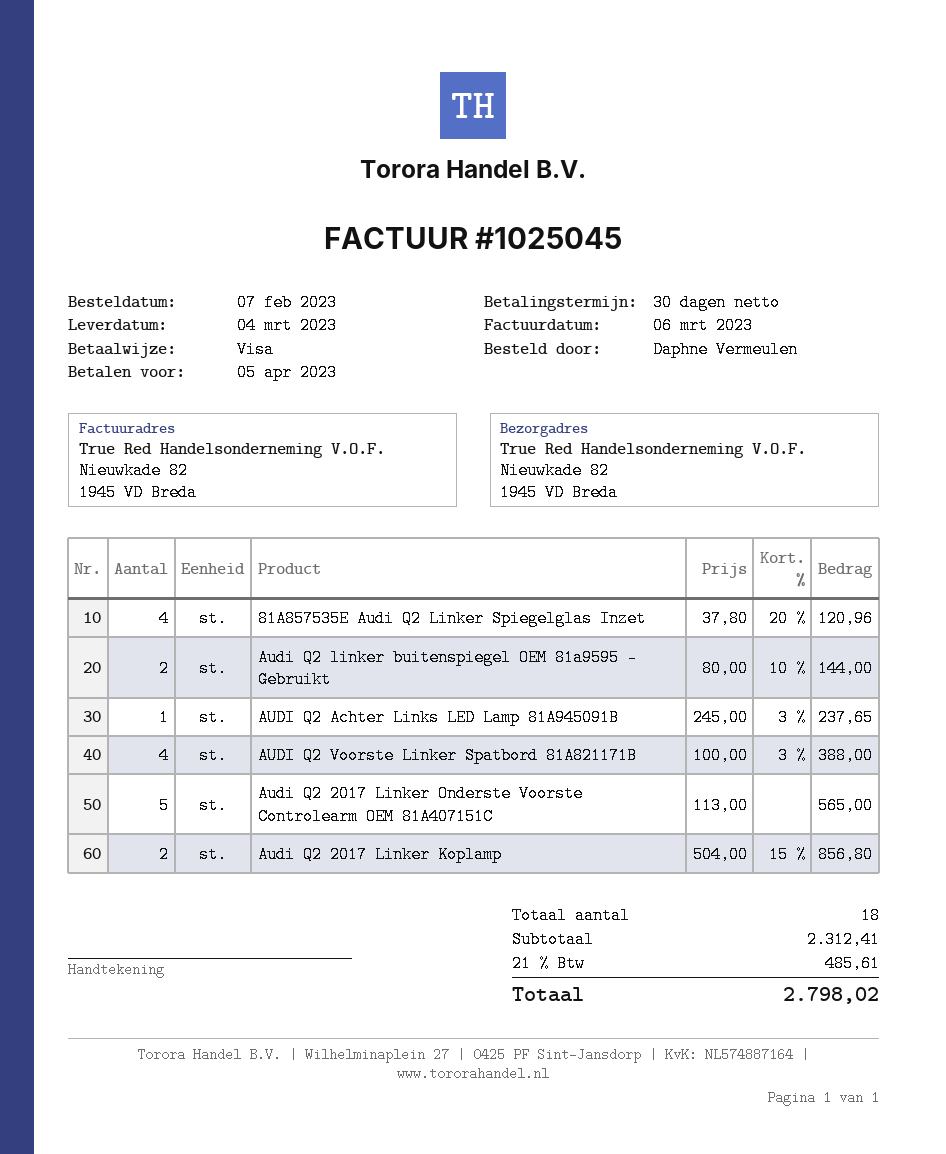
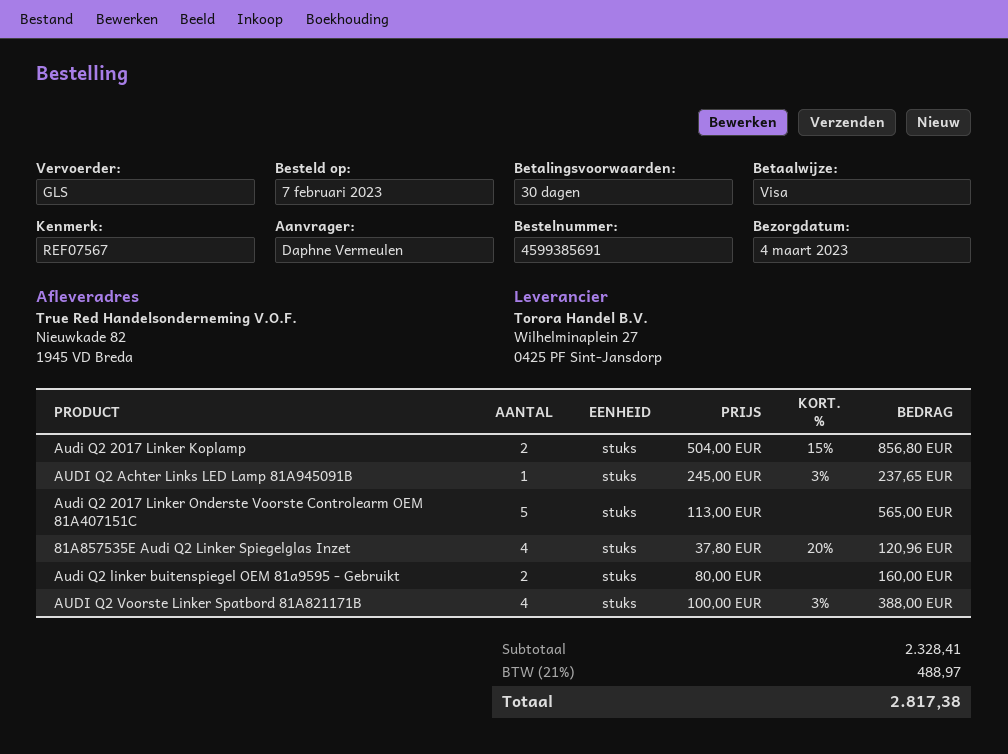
Audi Q2 linker buitenspiegel OEM 81a9595 - Gebruikt: 2 x 80.00 - 10% = 144.00 -> 2 x 80.00 = 160.00
subtotal: 2312.41 -> 2328.41
tax: 21% = 485.61 -> 21% = 488.97
total: 2798.02 -> 2817.38

